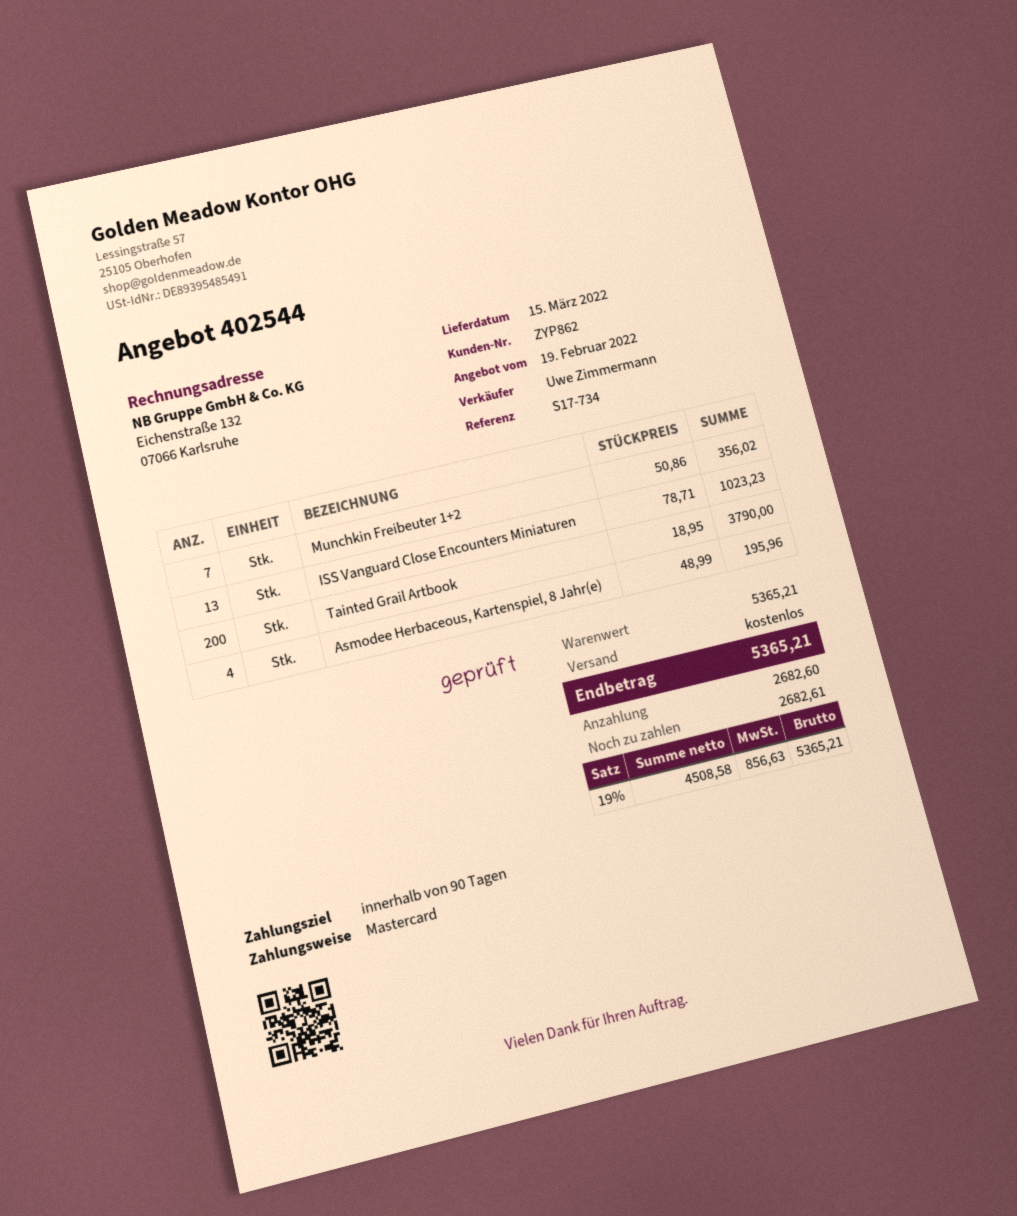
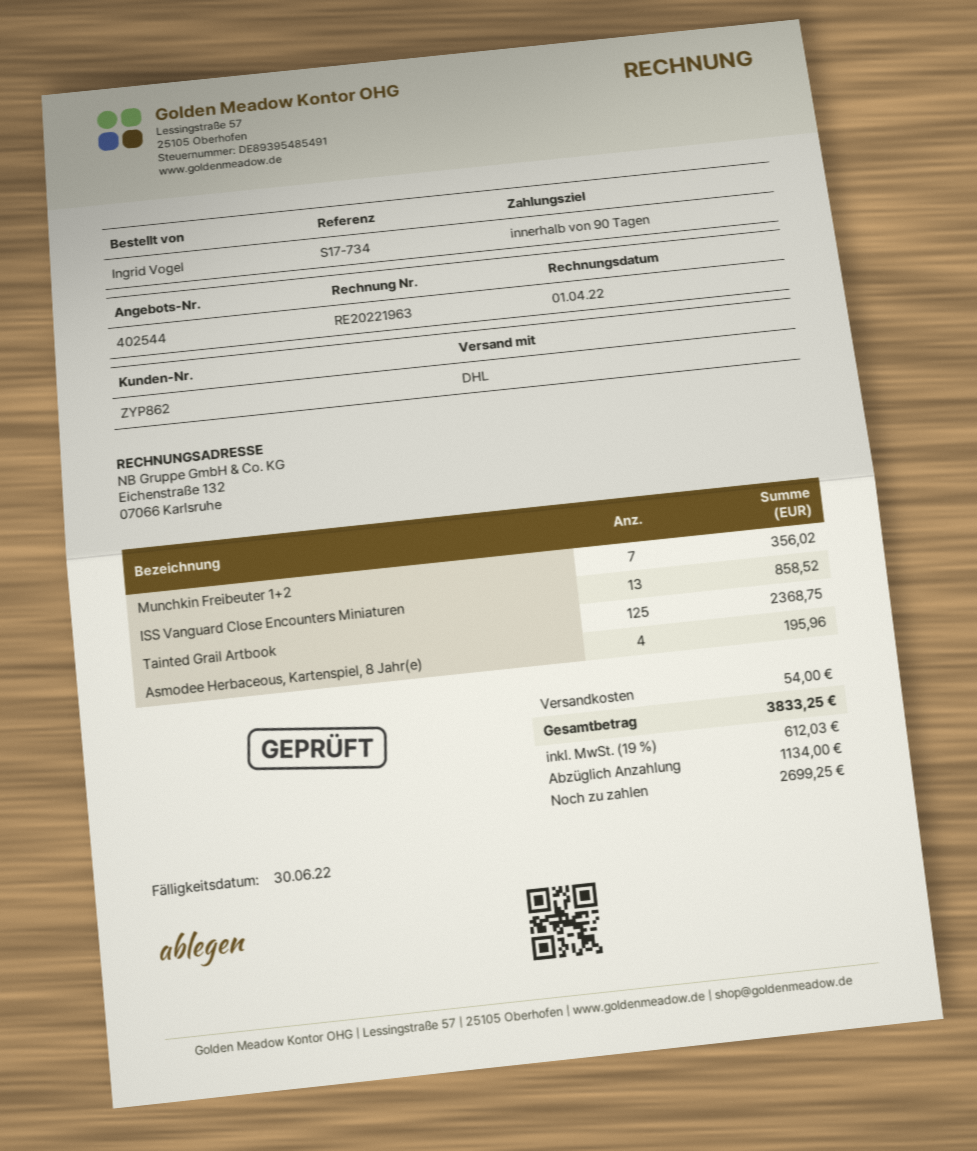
ISS Vanguard Close Encounters Miniaturen: 13 for 1023.23 -> 13 for 858.52
Tainted Grail Artbook: 200 for 3790.00 -> 125 for 2368.75
shipping: 0.00 -> 54.00
tax: 19% = 856.63 -> 19% = 612.03
total: 5365.21 -> 3833.25
deposit: 2682.60 -> 1134.00
balance: 2682.61 -> 2699.25

